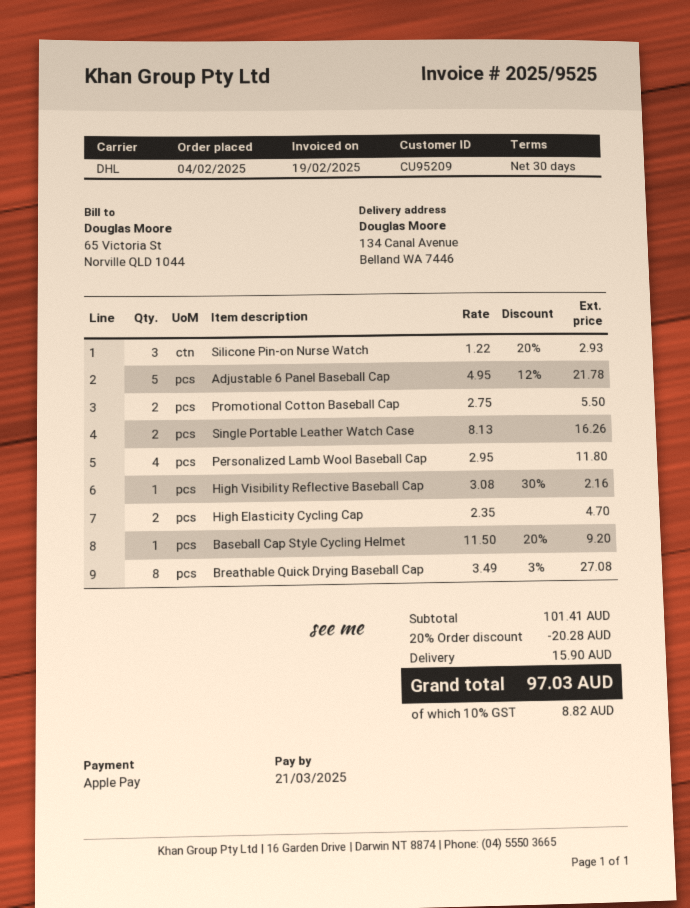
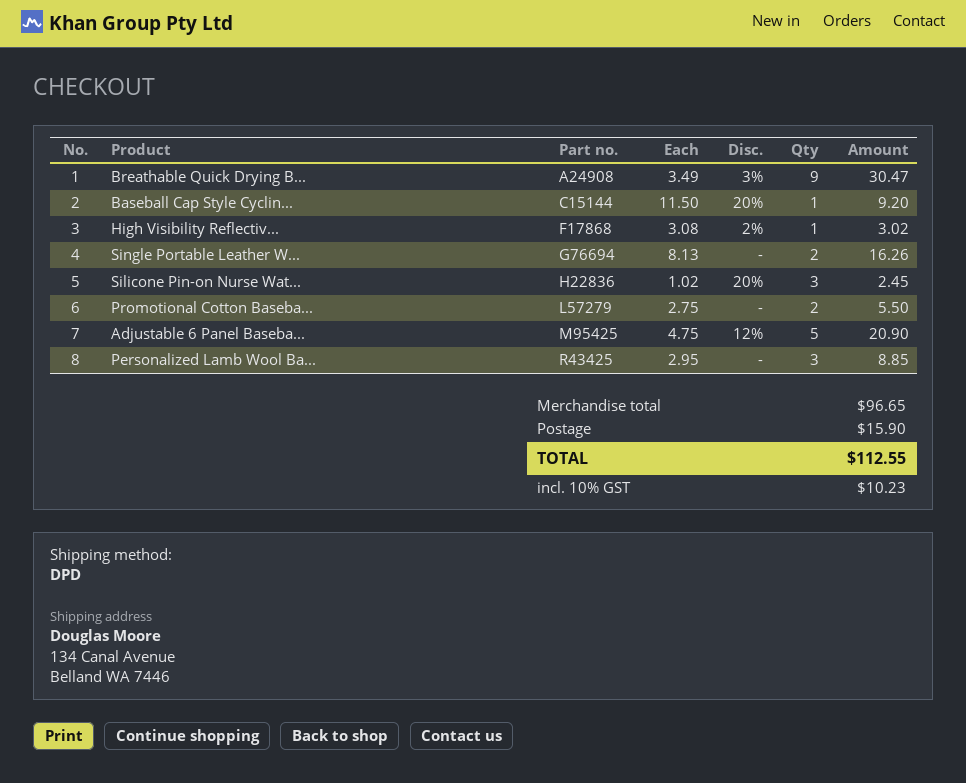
shipping method: DHL -> DPD
Silicone Pin-on Nurse Watch: 3 x 1.22 - 20% = 2.93 -> 3 x 1.02 - 20% = 2.45
Adjustable 6 Panel Baseball Cap: 5 x 4.95 - 12% = 21.78 -> 5 x 4.75 - 12% = 20.90
Personalized Lamb Wool Baseball Cap: 4 x 2.95 = 11.80 -> 3 x 2.95 = 8.85
High Visibility Reflective Baseball Cap: 1 x 3.08 - 30% = 2.16 -> 1 x 3.08 - 2% = 3.02
High Elasticity Cycling Cap: 2 x 2.35 = 4.70 -> none
Breathable Quick Drying Baseball Cap: 8 x 3.49 - 3% = 27.08 -> 9 x 3.49 - 3% = 30.47
subtotal: 101.41 -> 96.65
discount: 20% = 20.28 -> none
tax: 10% = 8.82 -> 10% = 10.23
total: 97.03 -> 112.55

